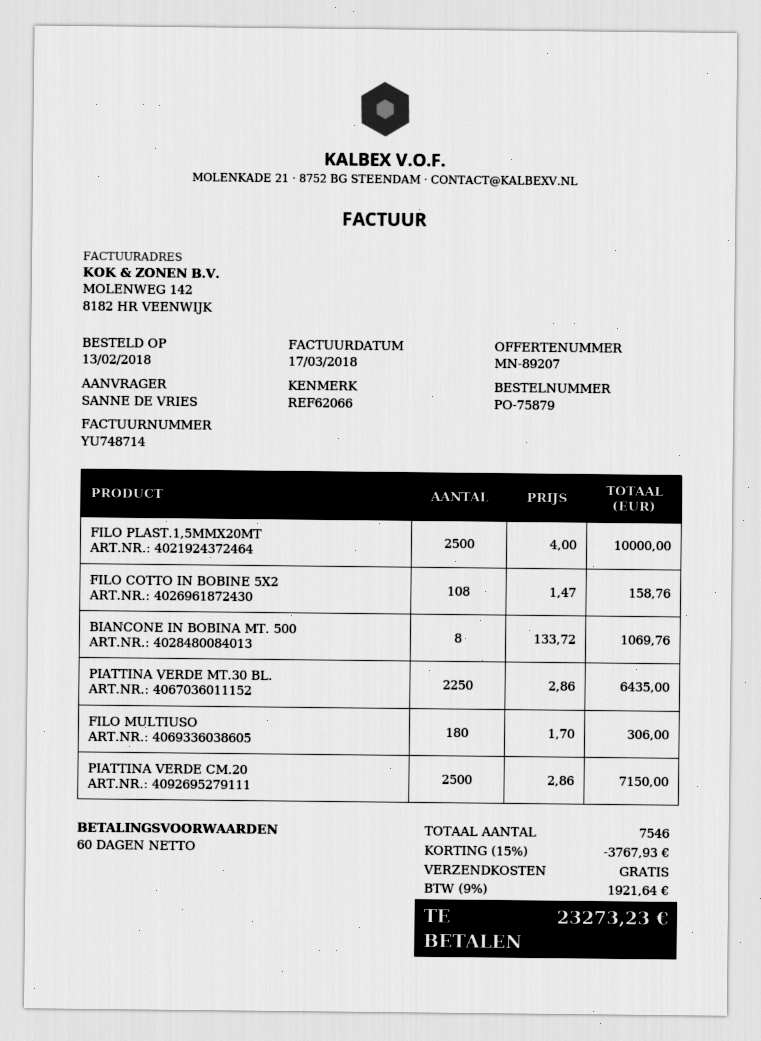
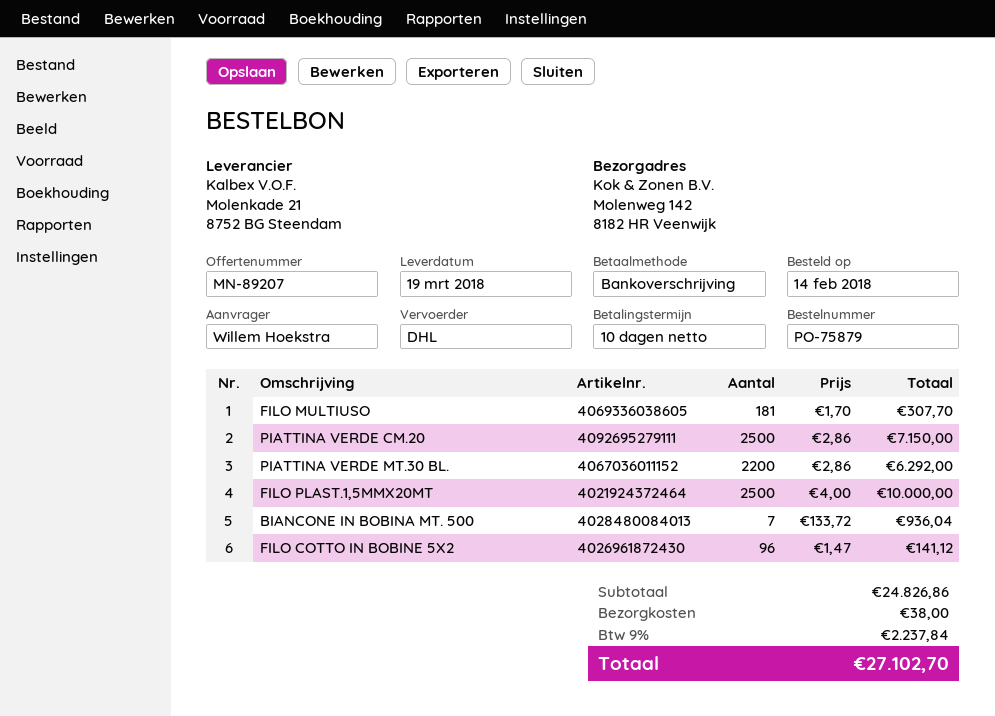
order date: 2018-02-13 -> 2018-02-14
payment terms: 60 days -> 10 days
ordered by: SANNE DE VRIES -> Willem Hoekstra
FILO COTTO IN BOBINE 5X2: 108 x 1.47 = 158.76 -> 96 x 1.47 = 141.12
BIANCONE IN BOBINA MT. 500: 8 x 133.72 = 1069.76 -> 7 x 133.72 = 936.04
PIATTINA VERDE MT.30 BL.: 2250 x 2.86 = 6435.00 -> 2200 x 2.86 = 6292.00
FILO MULTIUSO: 180 x 1.70 = 306.00 -> 181 x 1.70 = 307.70
discount: 15% = 3767.93 -> none
shipping: 0.00 -> 38.00
tax: 9% = 1921.64 -> 9% = 2237.84
total: 23273.23 -> 27102.70

